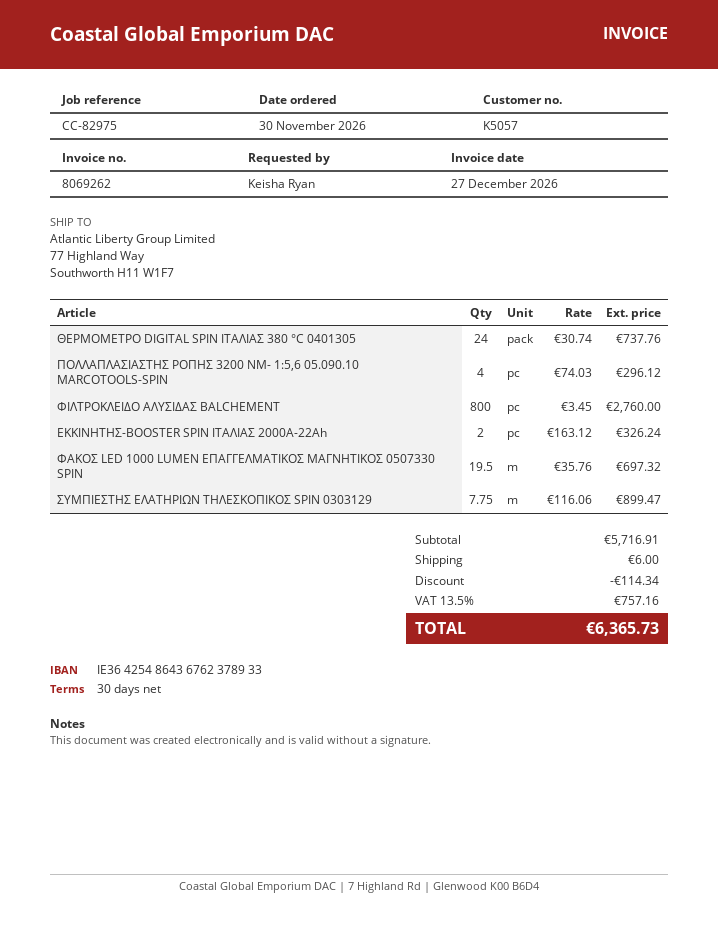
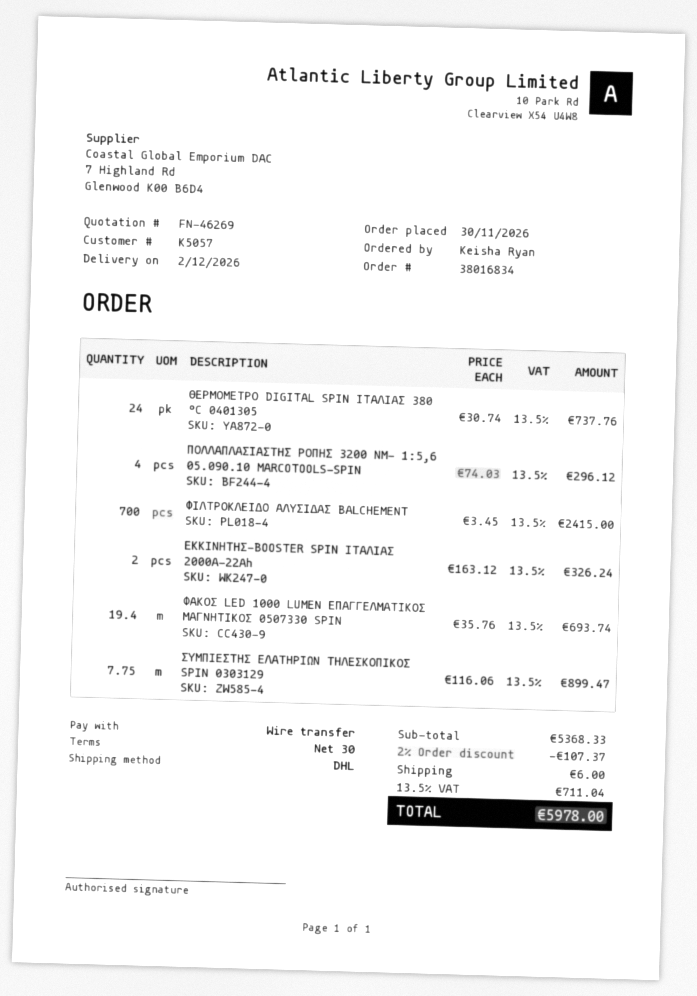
ΦΙΛΤΡΟΚΛΕΙΔΟ ΑΛΥΣΙΔΑΣ BALCHEMENT: 800 x 3.45 = 2760.00 -> 700 x 3.45 = 2415.00
ΦΑΚΟΣ LED 1000 LUMEN ΕΠΑΓΓΕΛΜΑΤΙΚΟΣ ΜΑΓΝΗΤΙΚΟΣ 0507330 SPIN: 19.5 x 35.76 = 697.32 -> 19.4 x 35.76 = 693.74
subtotal: 5716.91 -> 5368.33
discount: 114.34 -> 107.37
tax: 13.5% = 757.16 -> 13.5% = 711.04
total: 6365.73 -> 5978.00

